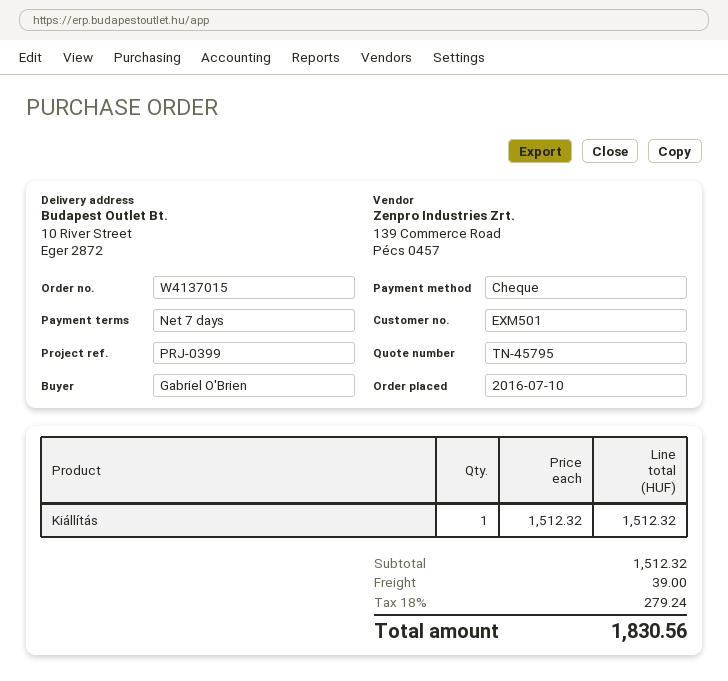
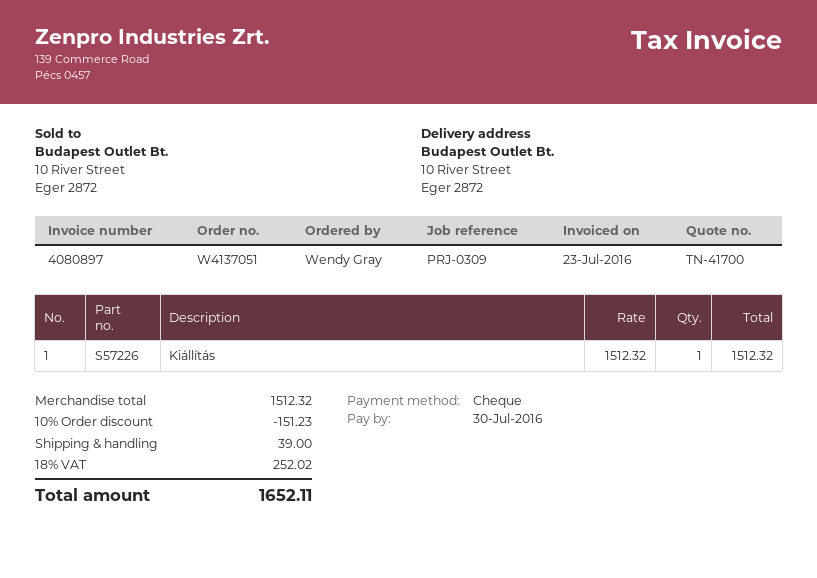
quote number: TN-45795 -> TN-41700
order number: W4137015 -> W4137051
reference: PRJ-0399 -> PRJ-0309
ordered by: Gabriel O'Brien -> Wendy Gray
discount: none -> 10% = 151.23
tax: 18% = 279.24 -> 18% = 252.02
total: 1830.56 -> 1652.11

